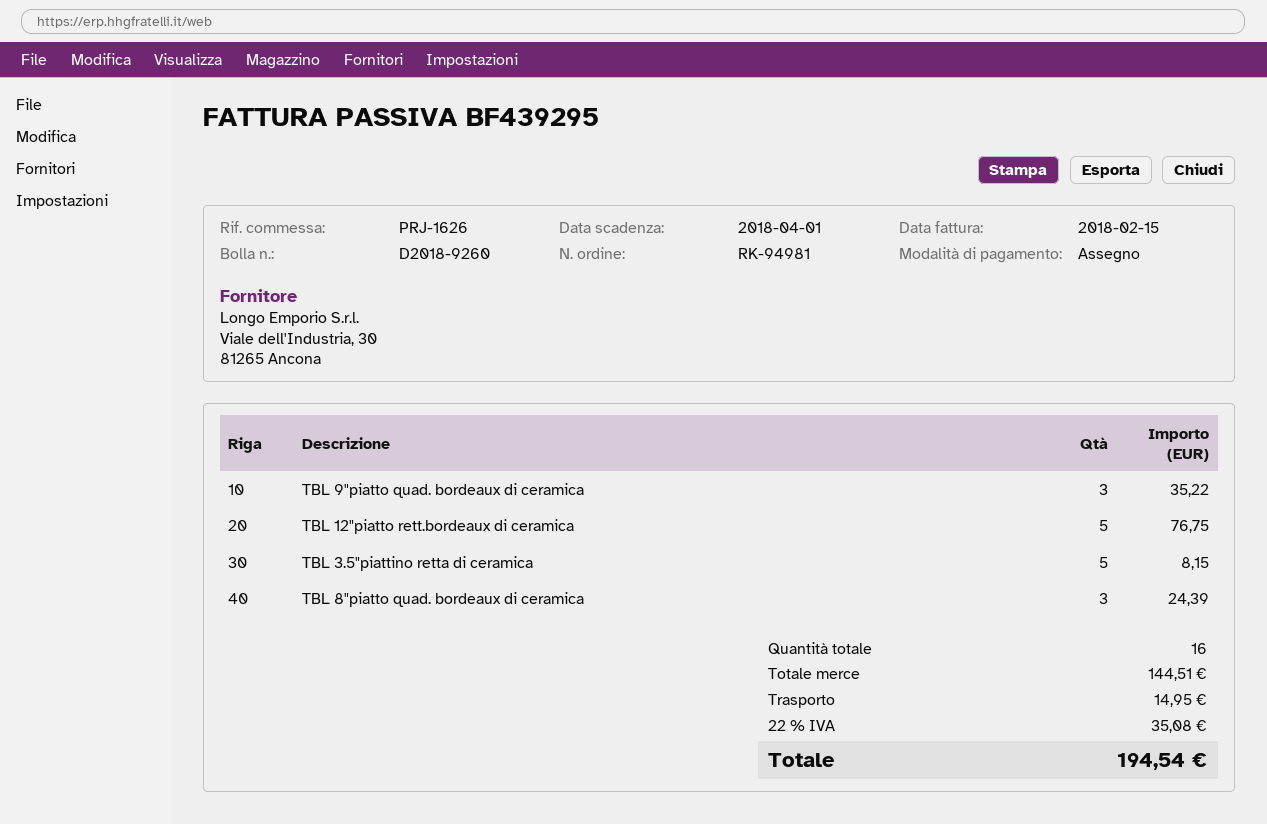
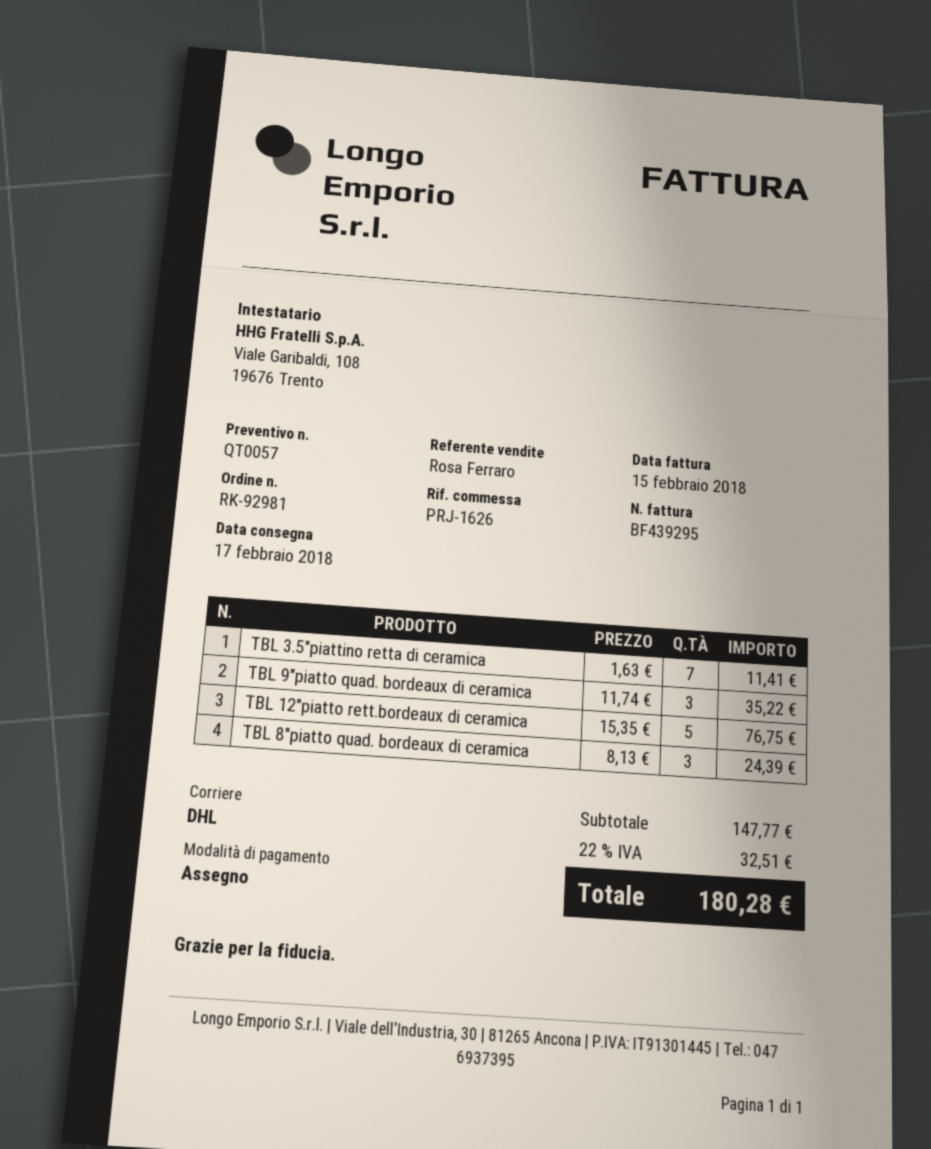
order number: RK-94981 -> RK-92981
TBL 3.5"piattino retta di ceramica: 5 for 8.15 -> 7 for 11.41
subtotal: 144.51 -> 147.77
shipping: 14.95 -> none
tax: 22% = 35.08 -> 22% = 32.51
total: 194.54 -> 180.28

